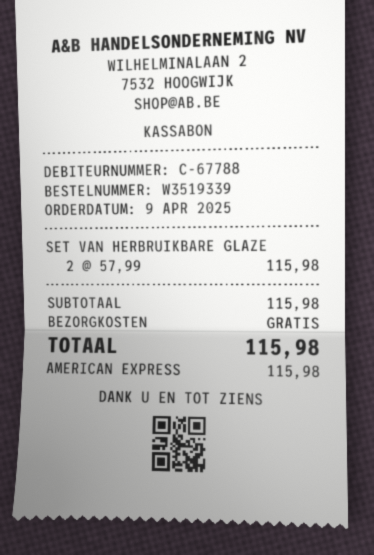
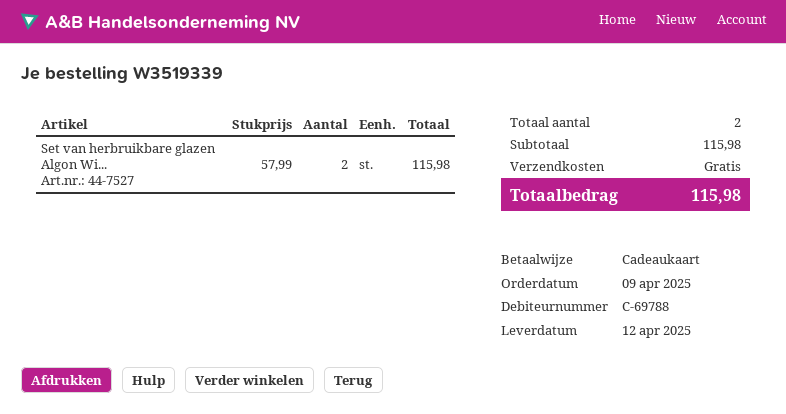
customer number: C-67788 -> C-69788
payment method: American Express -> gift card

